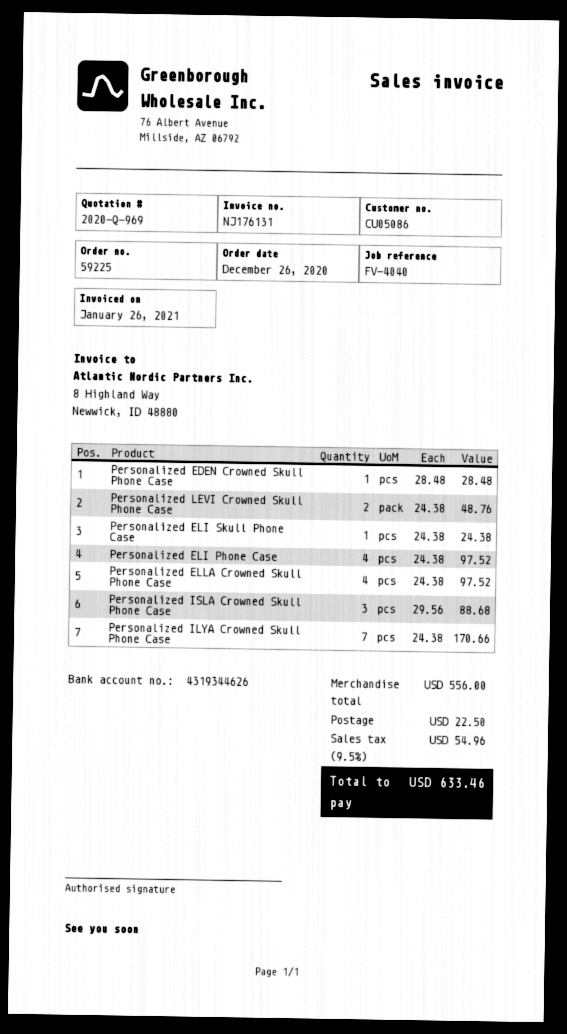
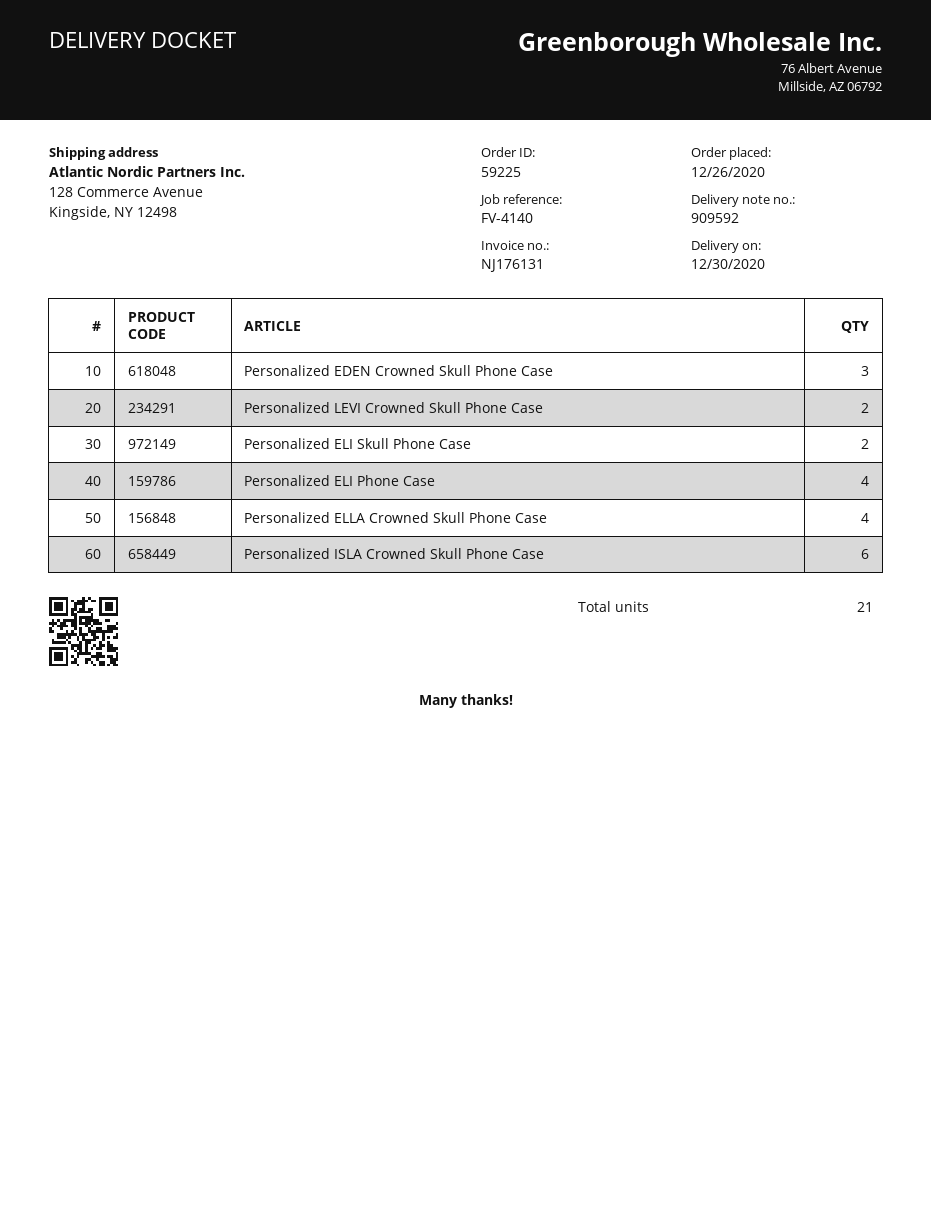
reference: FV-4040 -> FV-4140
Personalized EDEN Crowned Skull Phone Case: 1 -> 3
Personalized ELI Skull Phone Case: 1 -> 2
Personalized ISLA Crowned Skull Phone Case: 3 -> 6
Personalized ILYA Crowned Skull Phone Case: 7 -> none

